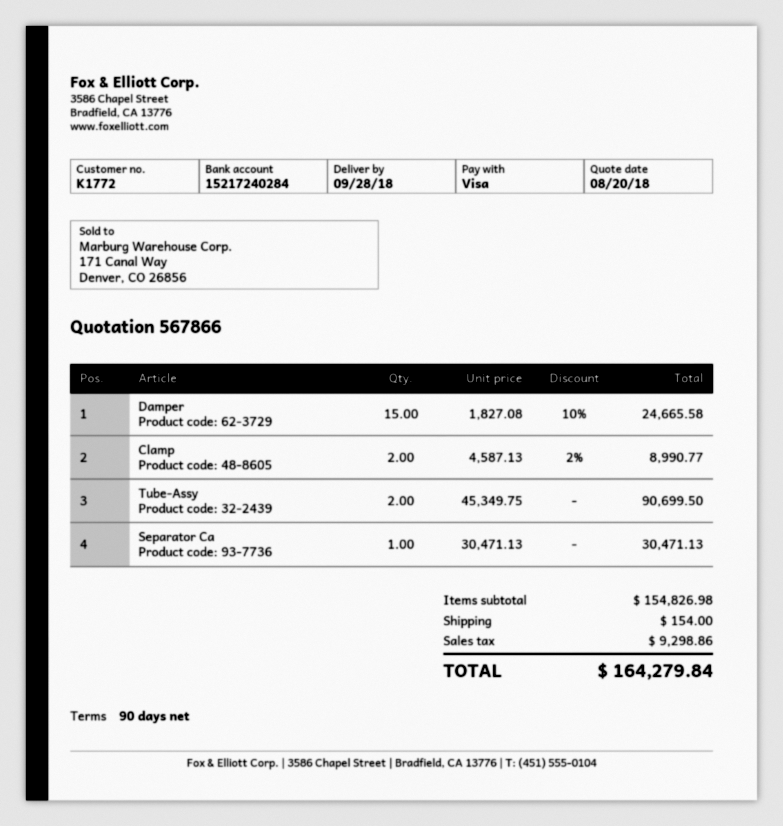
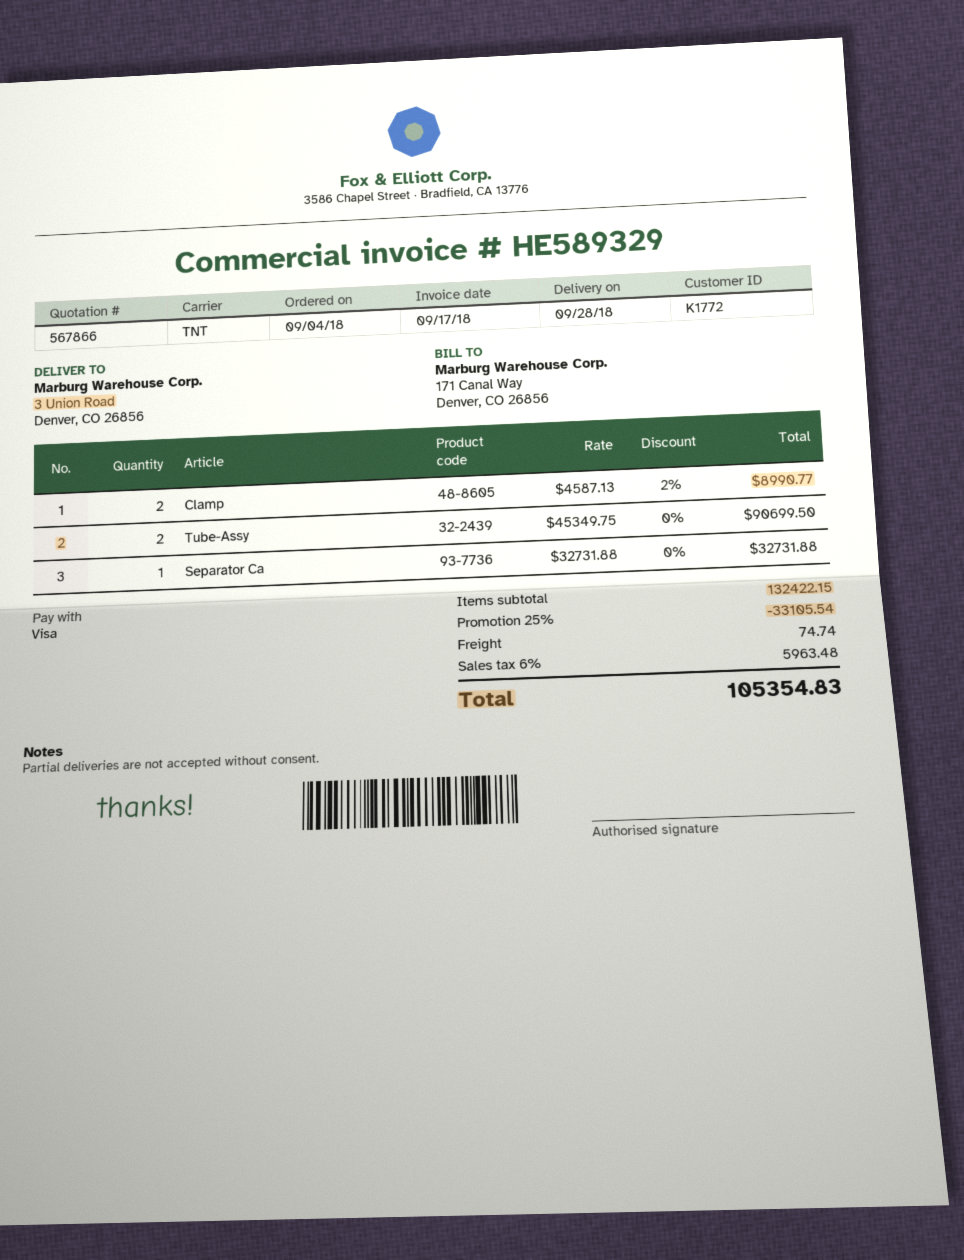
Damper: 15 x 1827.08 - 10% = 24665.58 -> none
Separator Ca: 1 x 30471.13 = 30471.13 -> 1 x 32731.88 = 32731.88
subtotal: 154826.98 -> 132422.15
discount: none -> 25% = 33105.54
shipping: 154.00 -> 74.74
tax: 9298.86 -> 5963.48
total: 164279.84 -> 105354.83

